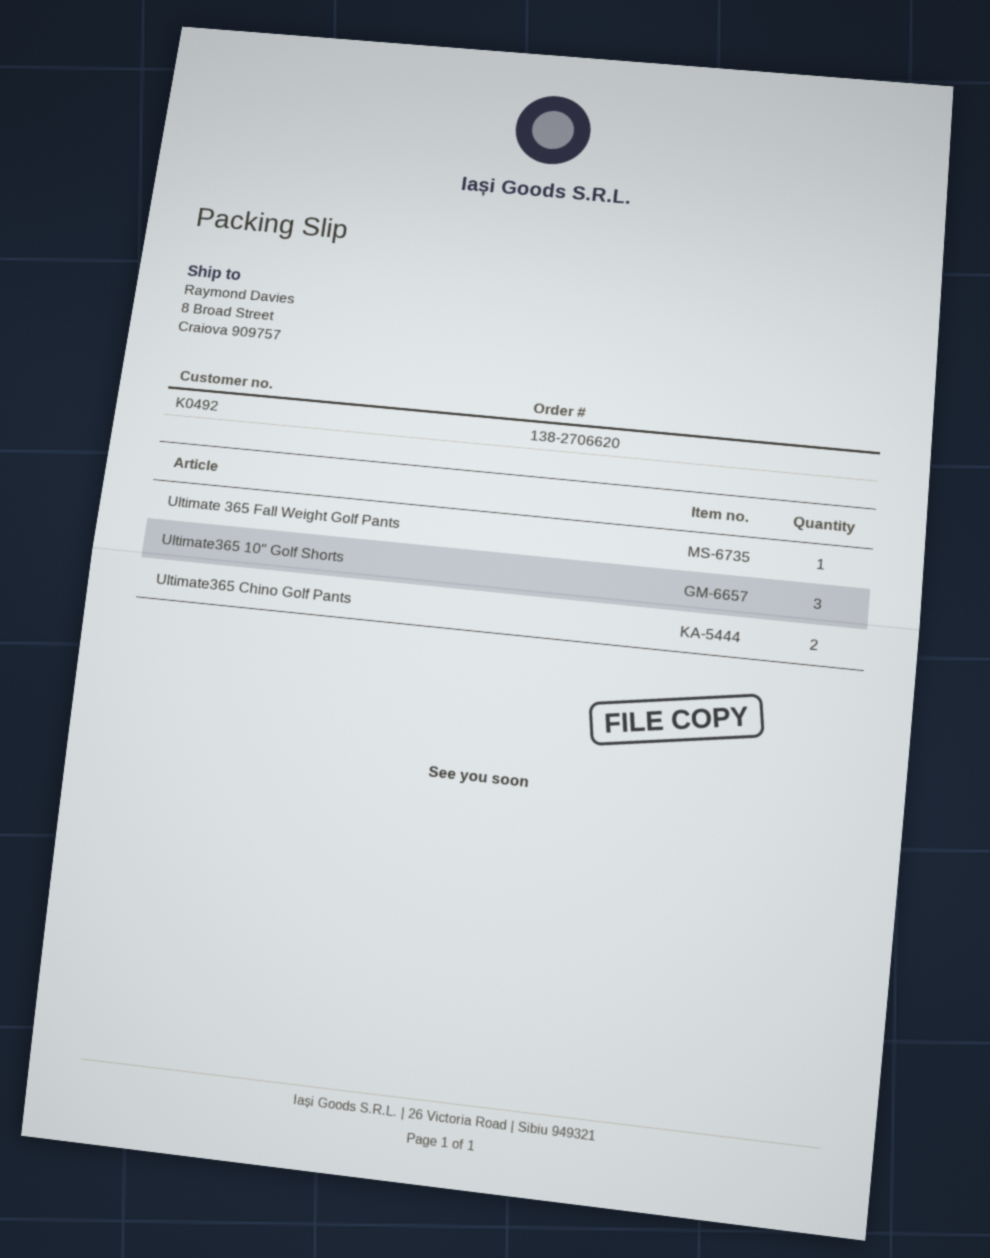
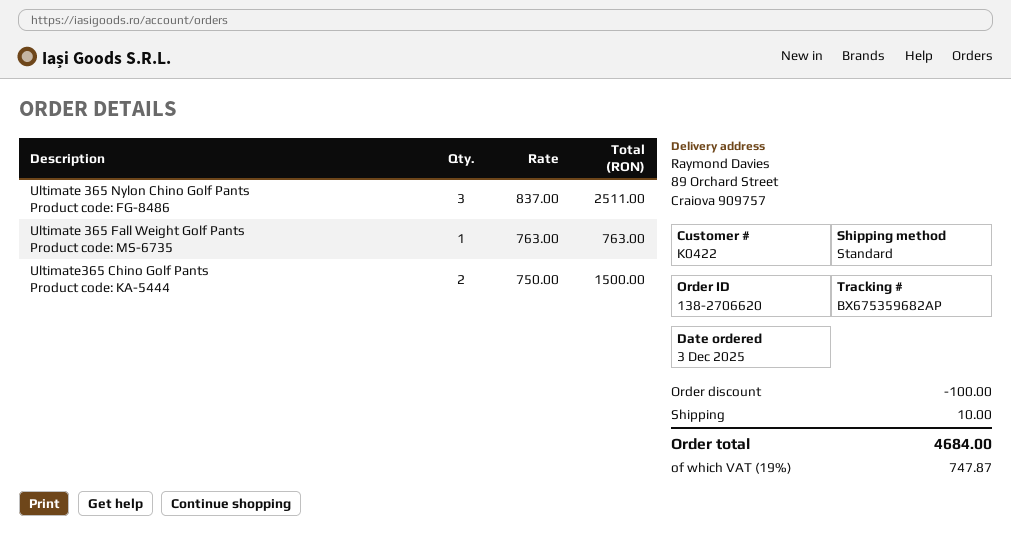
customer number: K0492 -> K0422
ship to: 8 Broad Street, Craiova 909757 -> 89 Orchard Street, Craiova 909757
Ultimate365 10" Golf Shorts: 3 -> none
Ultimate 365 Nylon Chino Golf Pants: none -> 3

